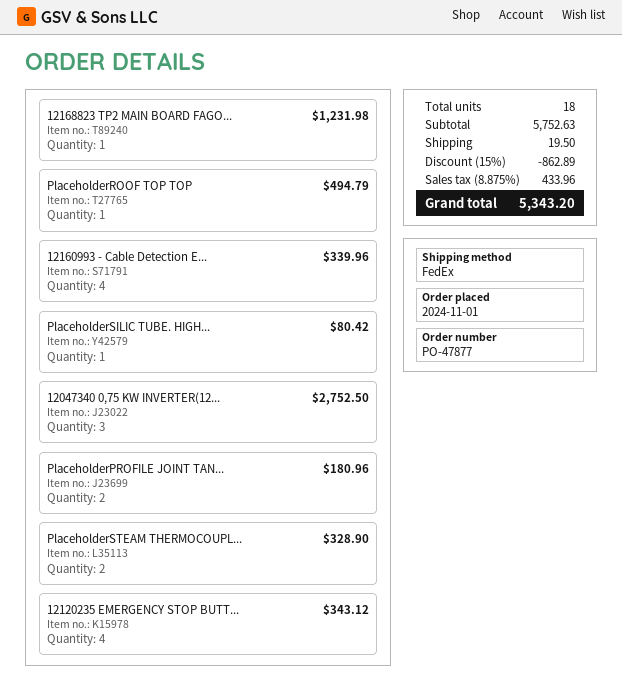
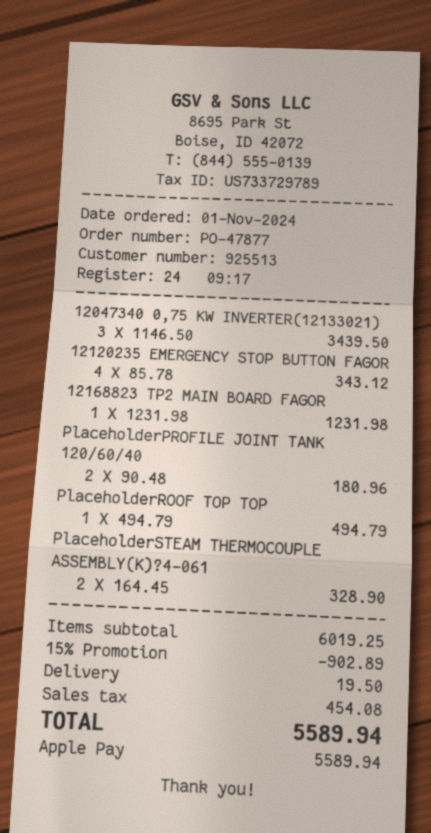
12160993 - Cable Detection E...: 4 for 339.96 -> none
PlaceholderSILIC TUBE. HIGH...: 1 for 80.42 -> none
12047340 0,75 KW INVERTER(12...: 3 for 2752.50 -> 3 for 3439.50
subtotal: 5752.63 -> 6019.25
discount: 15% = 862.89 -> 15% = 902.89
tax: 433.96 -> 454.08
total: 5343.20 -> 5589.94

